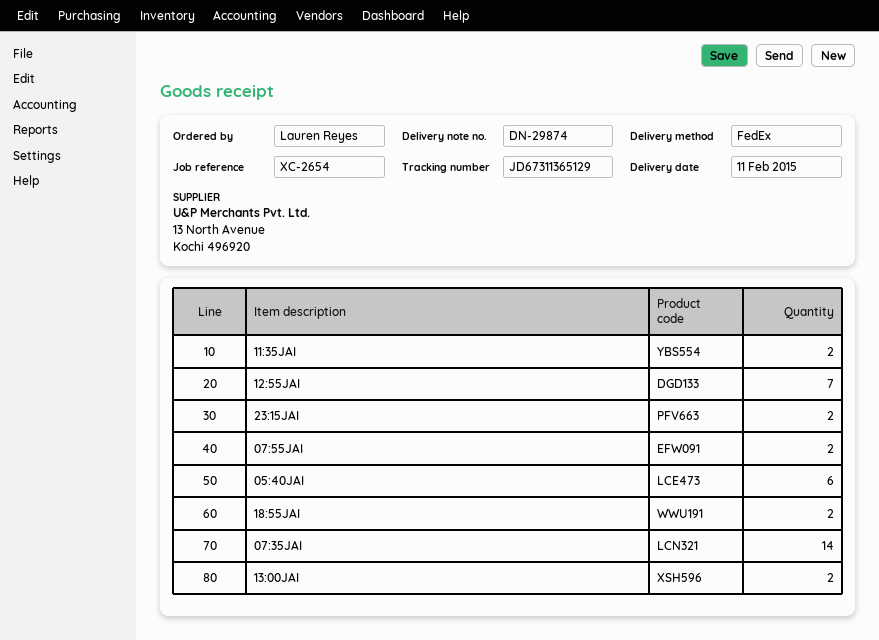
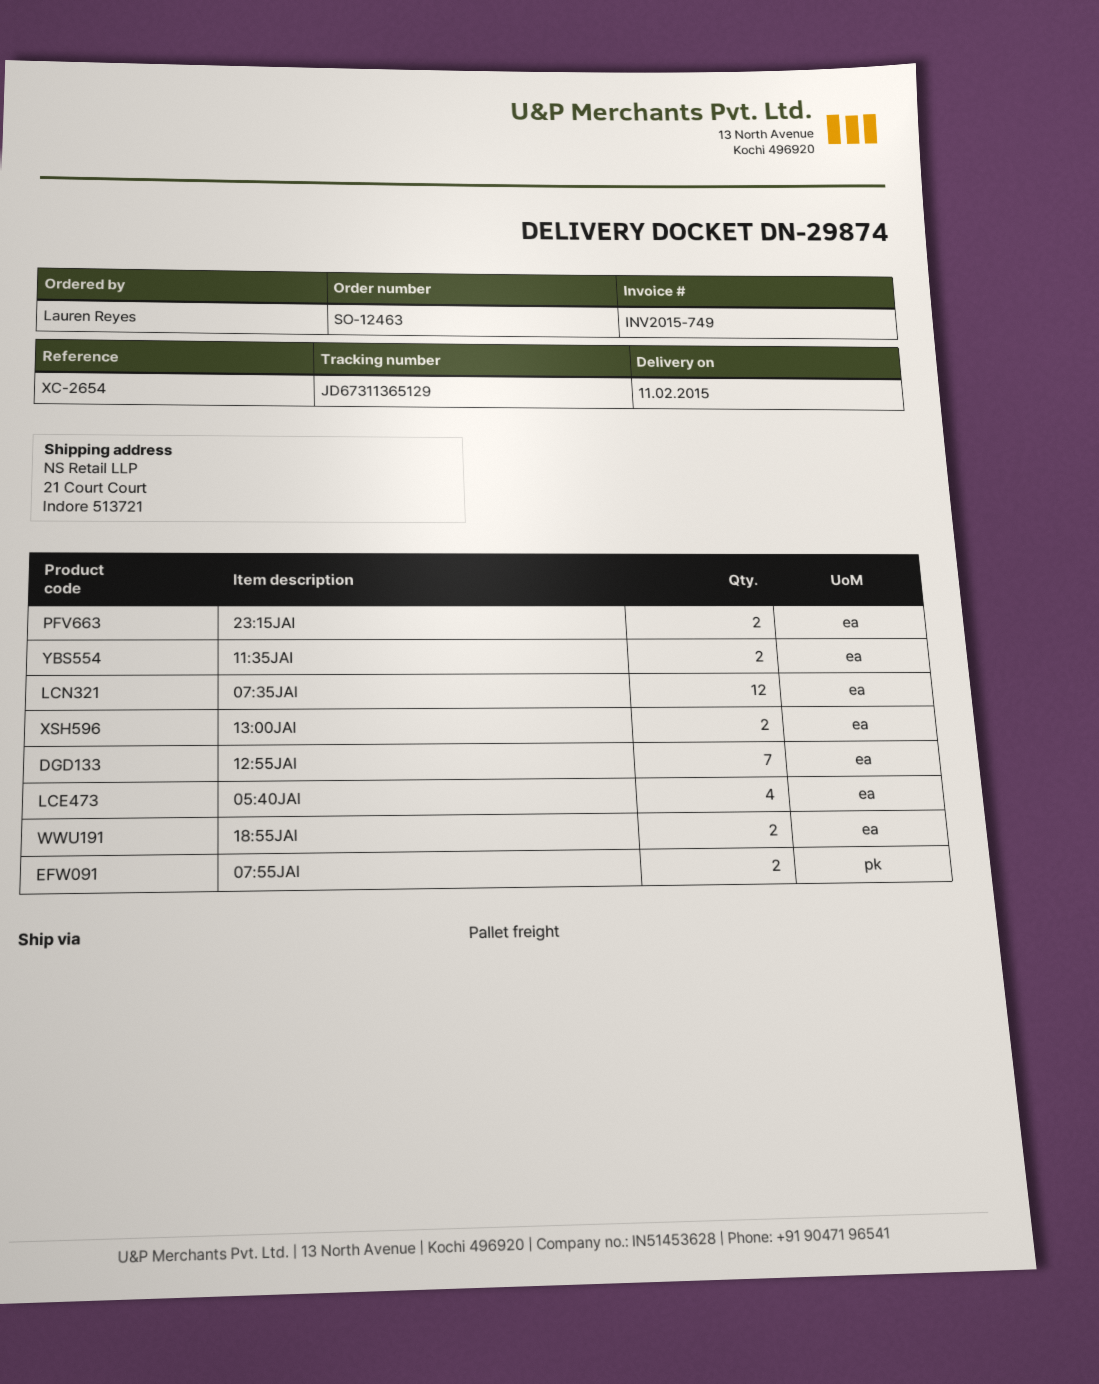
shipping method: FedEx -> pallet freight
05:40JAI: 6 -> 4
07:35JAI: 14 -> 12

